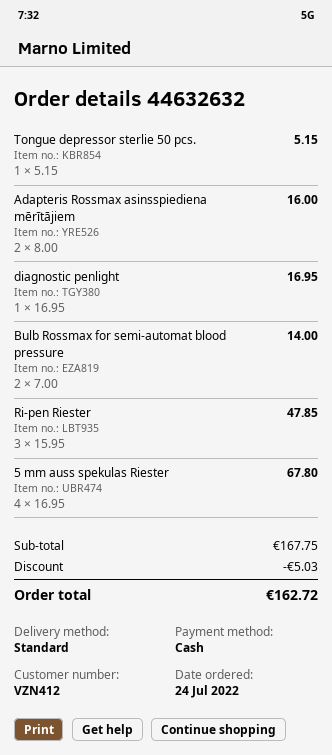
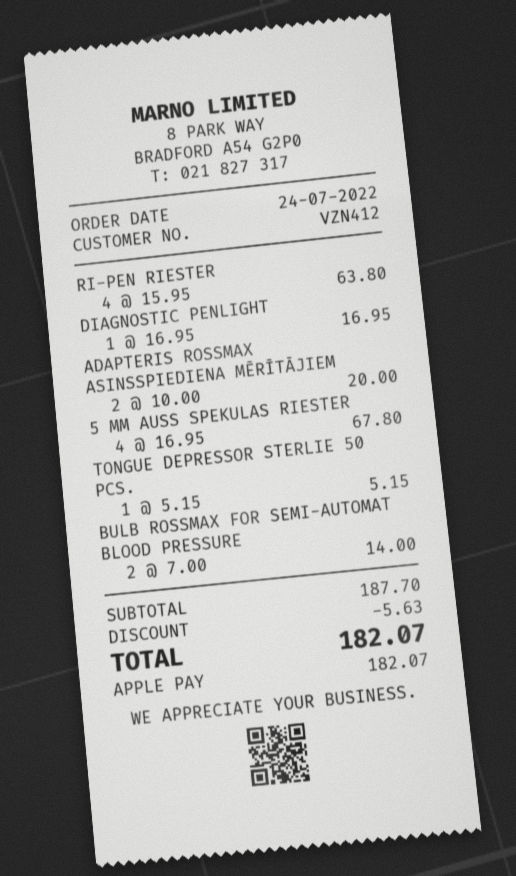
payment method: cash -> Apple Pay
Adapteris Rossmax asinsspiediena mērītājiem: 2 x 8.00 = 16.00 -> 2 x 10.00 = 20.00
Ri-pen Riester: 3 x 15.95 = 47.85 -> 4 x 15.95 = 63.80
subtotal: 167.75 -> 187.70
discount: 5.03 -> 5.63
total: 162.72 -> 182.07

